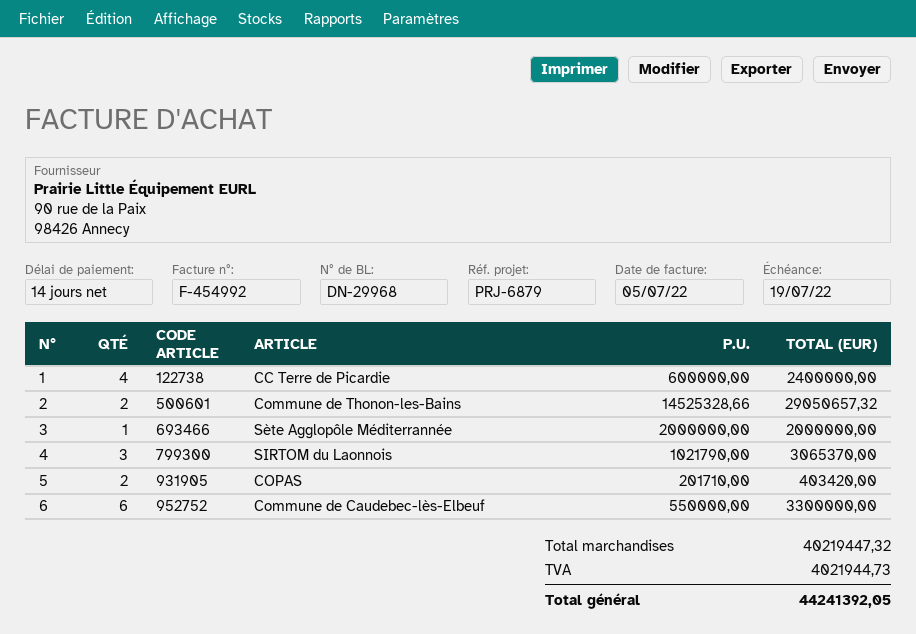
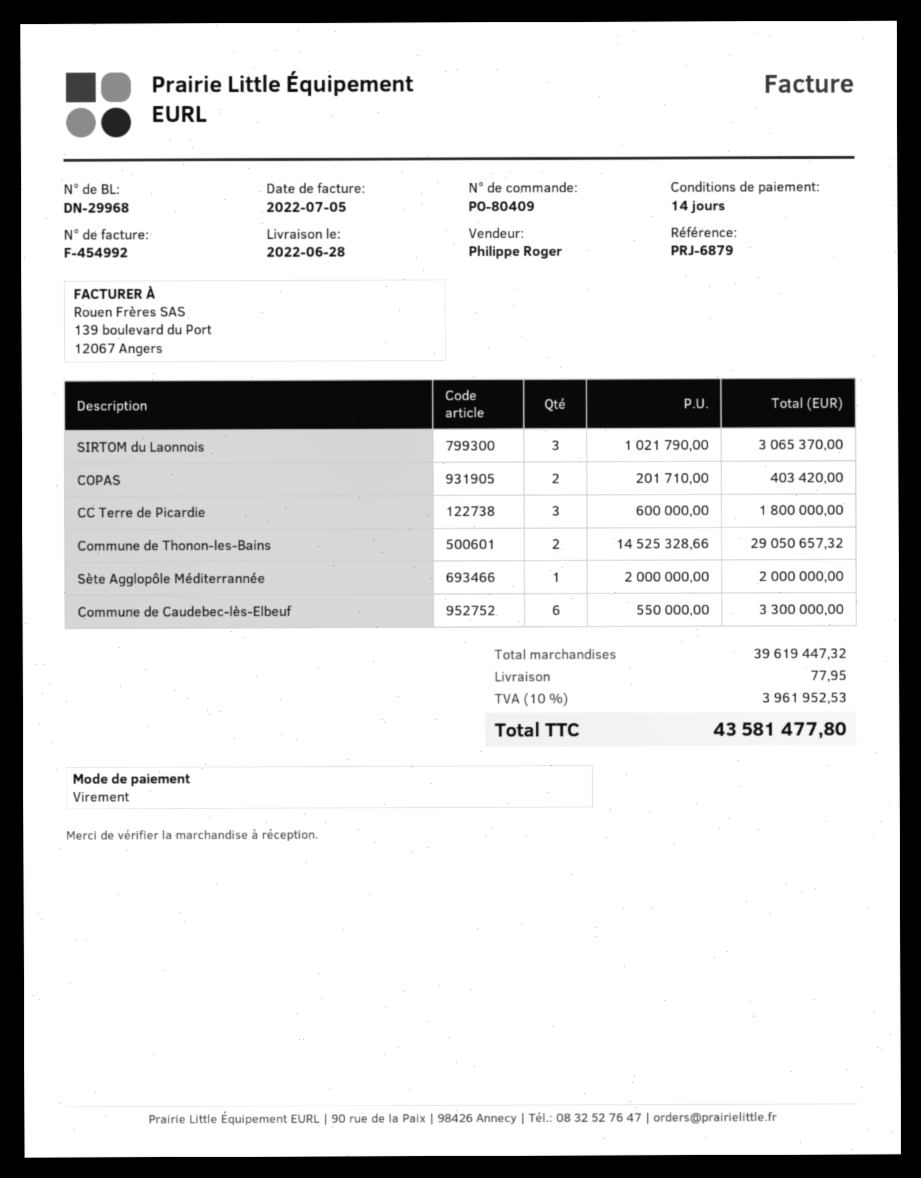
CC Terre de Picardie: 4 x 600000.00 = 2400000.00 -> 3 x 600000.00 = 1800000.00
subtotal: 40219447.32 -> 39619447.32
shipping: none -> 77.95
tax: 4021944.73 -> 3961952.53
total: 44241392.05 -> 43581477.80

